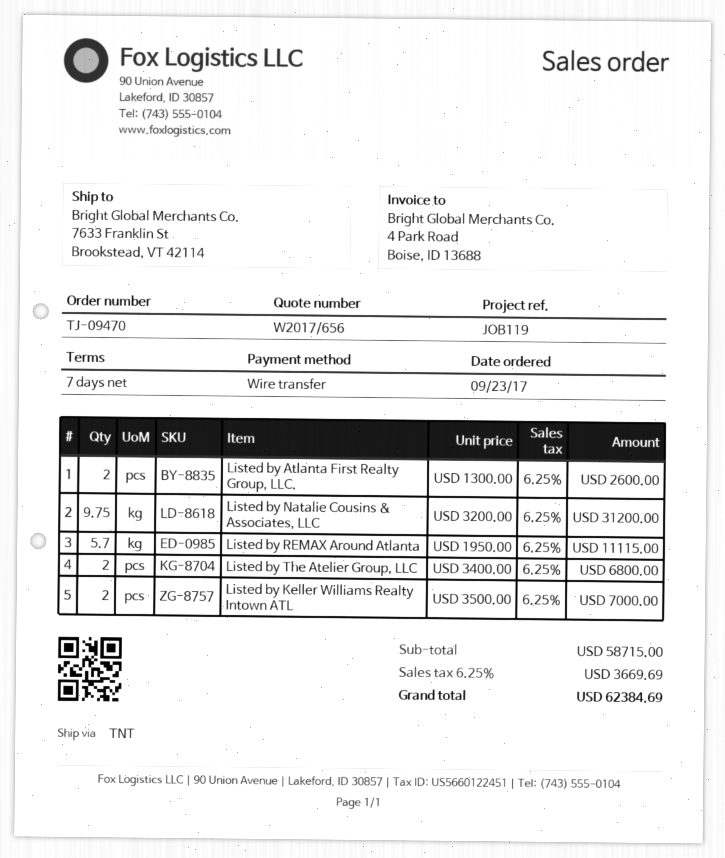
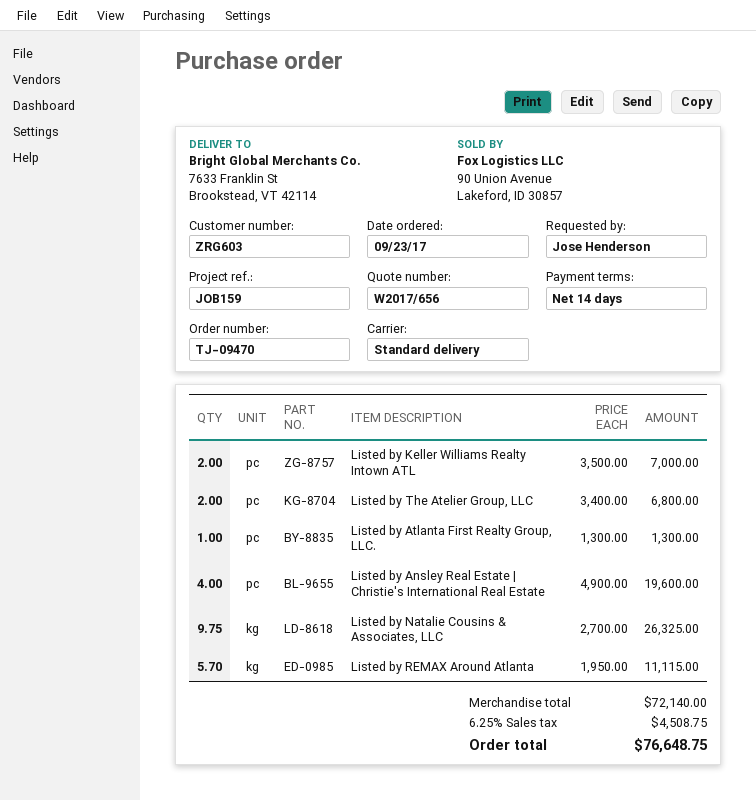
payment terms: 7 days -> 14 days
reference: JOB119 -> JOB159
shipping method: TNT -> standard
Listed by Atlanta First Realty Group, LLC.: 2 x 1300.00 = 2600.00 -> 1 x 1300.00 = 1300.00
Listed by Natalie Cousins & Associates, LLC: 9.75 x 3200.00 = 31200.00 -> 9.75 x 2700.00 = 26325.00
Listed by Ansley Real Estate | Christie's International Real Estate: none -> 4 x 4900.00 = 19600.00
subtotal: 58715.00 -> 72140.00
tax: 6.25% = 3669.69 -> 6.25% = 4508.75
total: 62384.69 -> 76648.75

